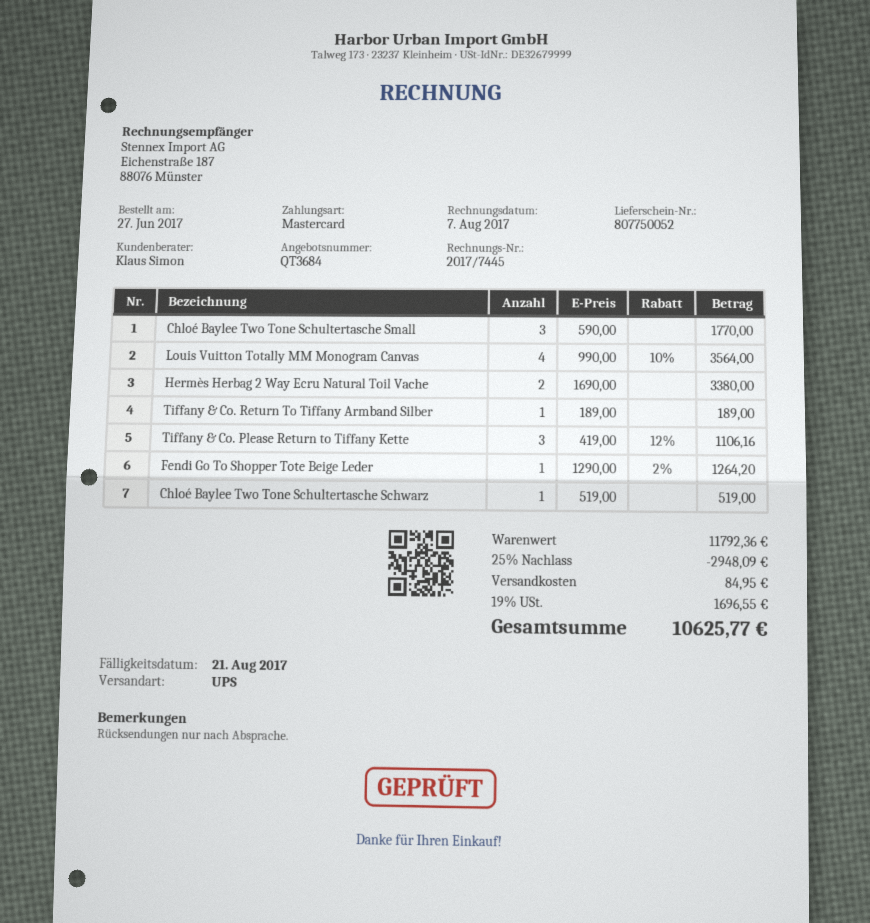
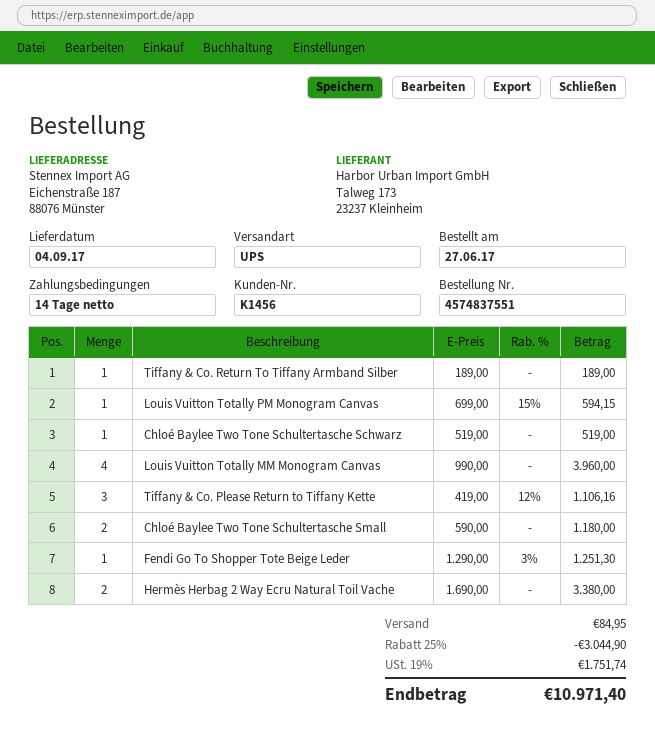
Chloé Baylee Two Tone Schultertasche Small: 3 x 590.00 = 1770.00 -> 2 x 590.00 = 1180.00
Louis Vuitton Totally MM Monogram Canvas: 4 x 990.00 - 10% = 3564.00 -> 4 x 990.00 = 3960.00
Fendi Go To Shopper Tote Beige Leder: 1 x 1290.00 - 2% = 1264.20 -> 1 x 1290.00 - 3% = 1251.30
Louis Vuitton Totally PM Monogram Canvas: none -> 1 x 699.00 - 15% = 594.15
discount: 25% = 2948.09 -> 25% = 3044.90
tax: 19% = 1696.55 -> 19% = 1751.74
total: 10625.77 -> 10971.40

